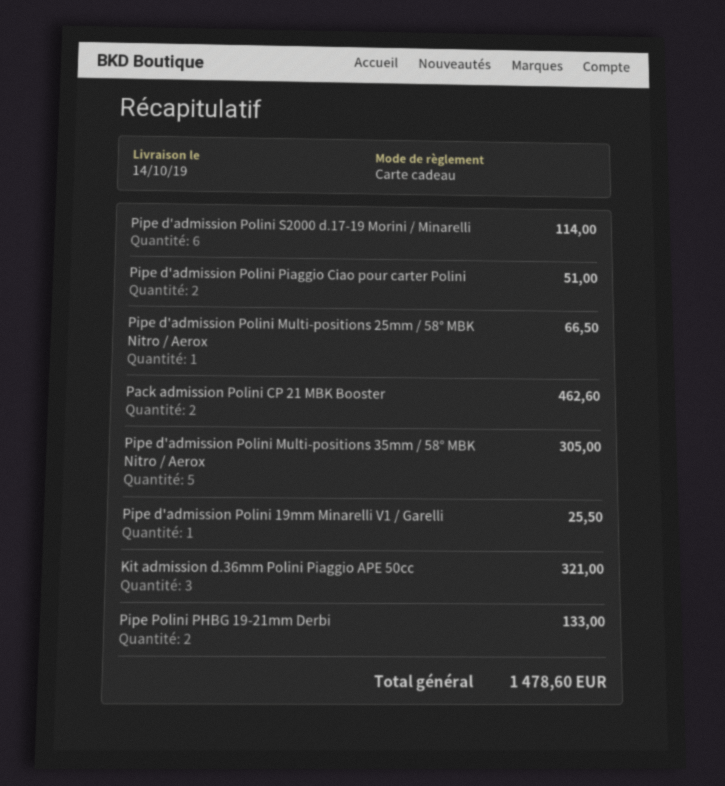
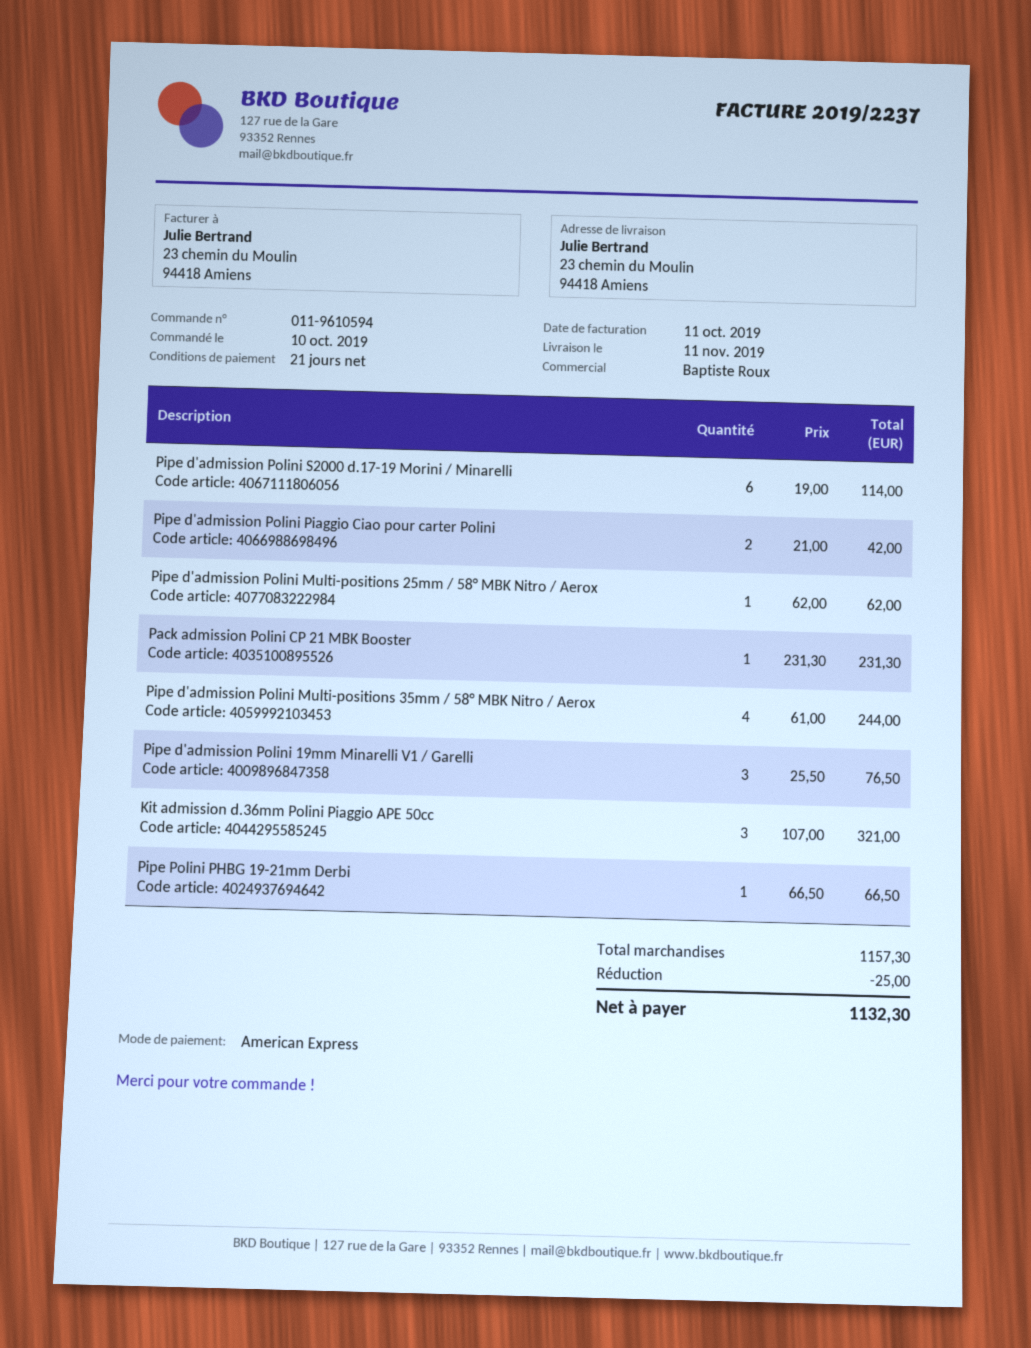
delivery date: 2019-10-14 -> 2019-11-11
payment method: gift card -> American Express
Pipe d'admission Polini Piaggio Ciao pour carter Polini: 2 for 51.00 -> 2 for 42.00
Pipe d'admission Polini Multi-positions 25mm / 58° MBK Nitro / Aerox: 1 for 66.50 -> 1 for 62.00
Pack admission Polini CP 21 MBK Booster: 2 for 462.60 -> 1 for 231.30
Pipe d'admission Polini Multi-positions 35mm / 58° MBK Nitro / Aerox: 5 for 305.00 -> 4 for 244.00
Pipe d'admission Polini 19mm Minarelli V1 / Garelli: 1 for 25.50 -> 3 for 76.50
Pipe Polini PHBG 19-21mm Derbi: 2 for 133.00 -> 1 for 66.50
discount: none -> 25.00
total: 1478.60 -> 1132.30

